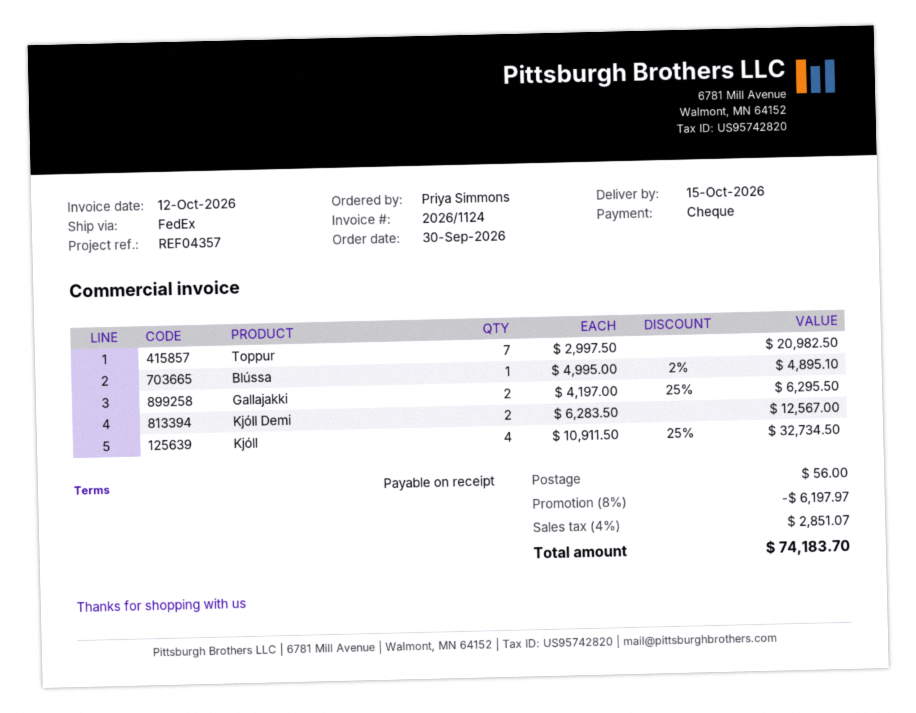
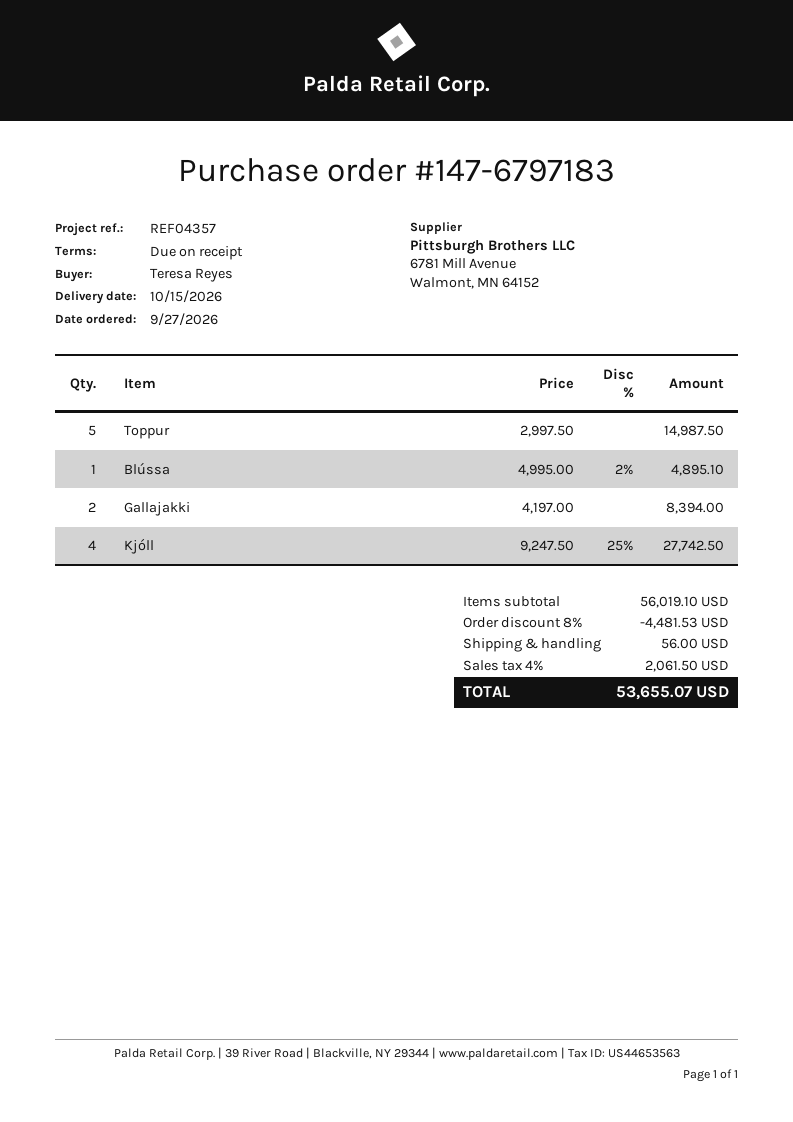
order date: 2026-09-30 -> 2026-09-27
ordered by: Priya Simmons -> Teresa Reyes
Toppur: 7 x 2997.50 = 20982.50 -> 5 x 2997.50 = 14987.50
Gallajakki: 2 x 4197.00 - 25% = 6295.50 -> 2 x 4197.00 = 8394.00
Kjóll Demi: 2 x 6283.50 = 12567.00 -> none
Kjóll: 4 x 10911.50 - 25% = 32734.50 -> 4 x 9247.50 - 25% = 27742.50
discount: 8% = 6197.97 -> 8% = 4481.53
tax: 4% = 2851.07 -> 4% = 2061.50
total: 74183.70 -> 53655.07

